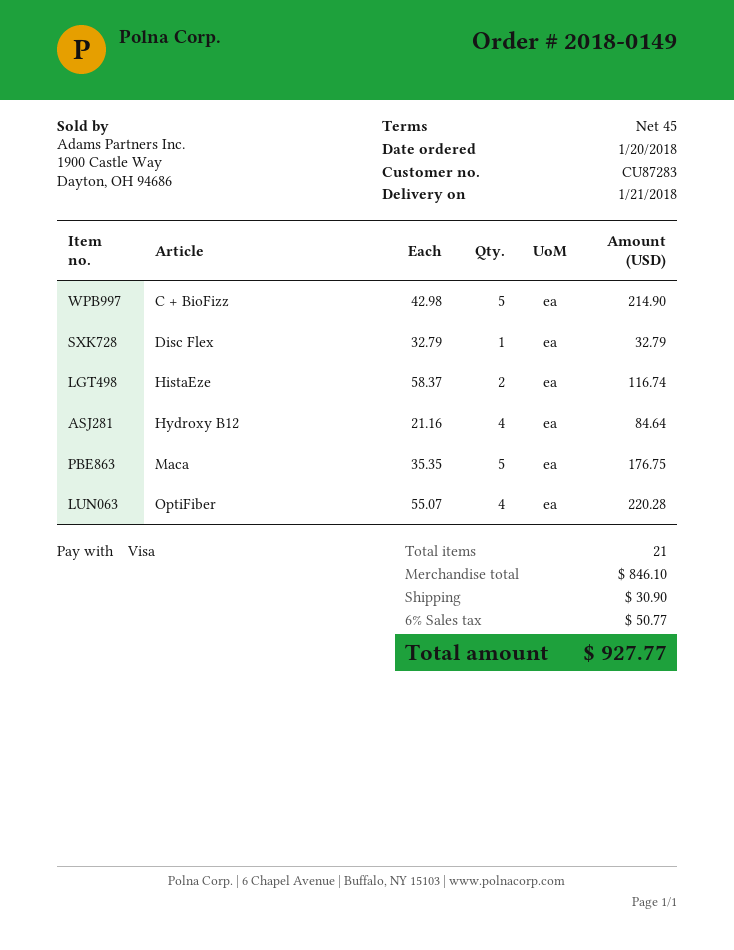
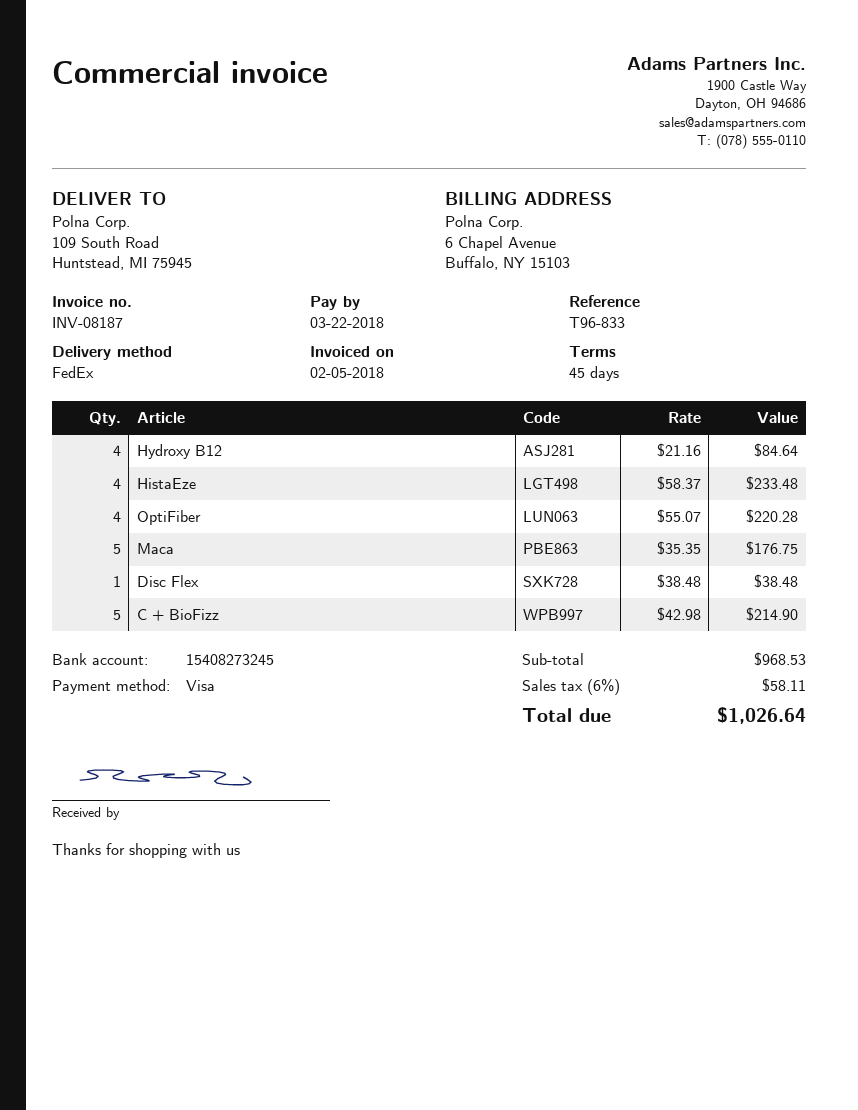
Disc Flex: 1 x 32.79 = 32.79 -> 1 x 38.48 = 38.48
HistaEze: 2 x 58.37 = 116.74 -> 4 x 58.37 = 233.48
subtotal: 846.10 -> 968.53
shipping: 30.90 -> none
tax: 6% = 50.77 -> 6% = 58.11
total: 927.77 -> 1026.64

